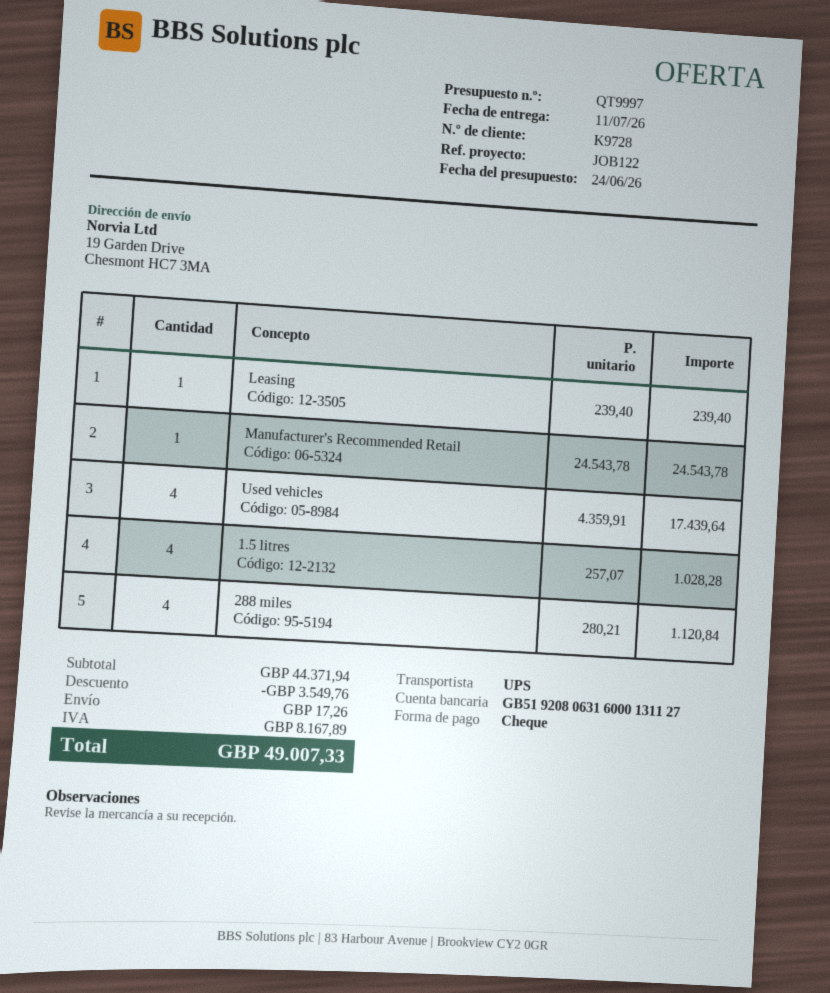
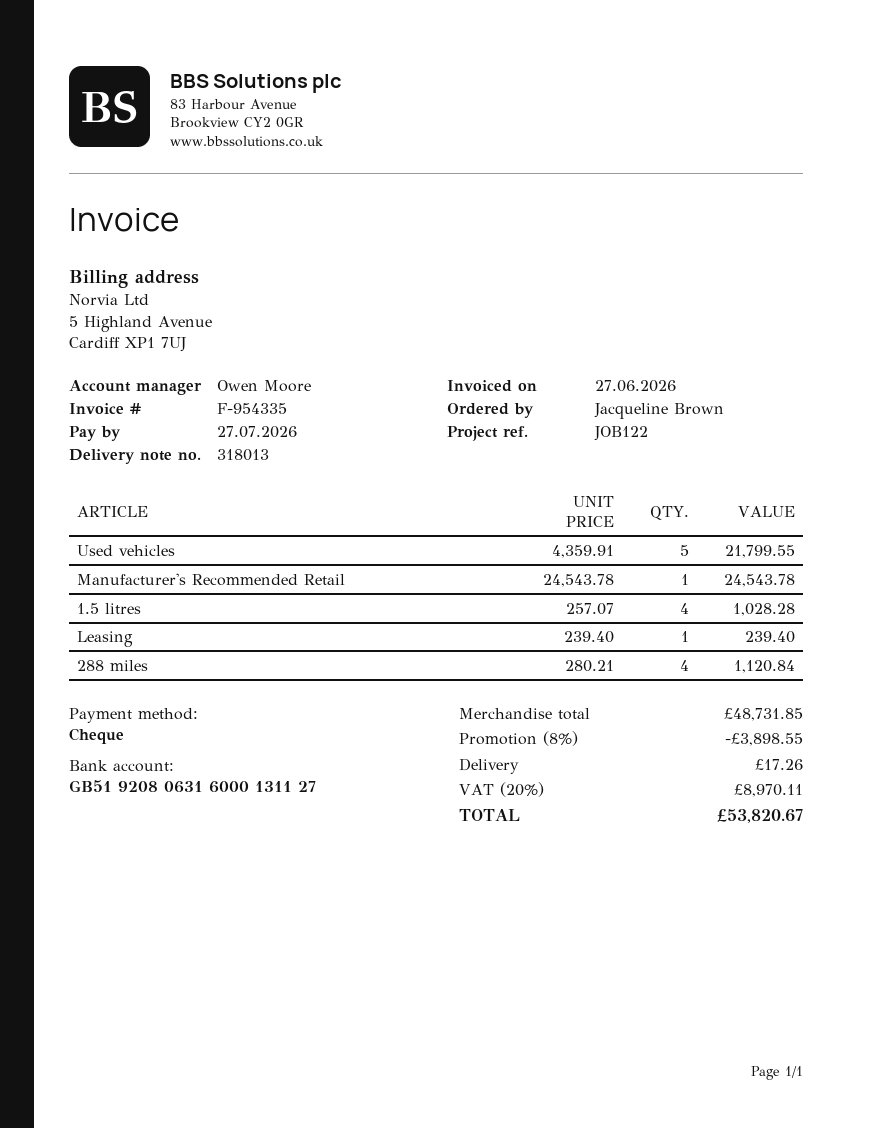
Used vehicles: 4 x 4359.91 = 17439.64 -> 5 x 4359.91 = 21799.55
subtotal: 44371.94 -> 48731.85
discount: 3549.76 -> 3898.55
tax: 8167.89 -> 8970.11
total: 49007.33 -> 53820.67

